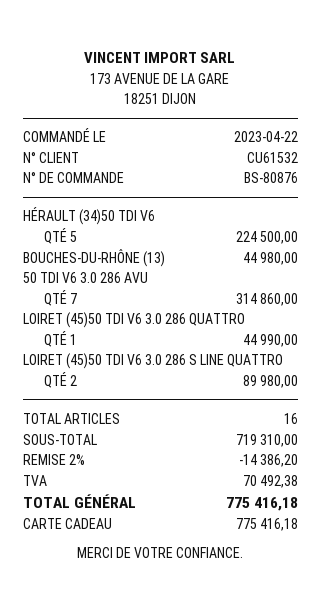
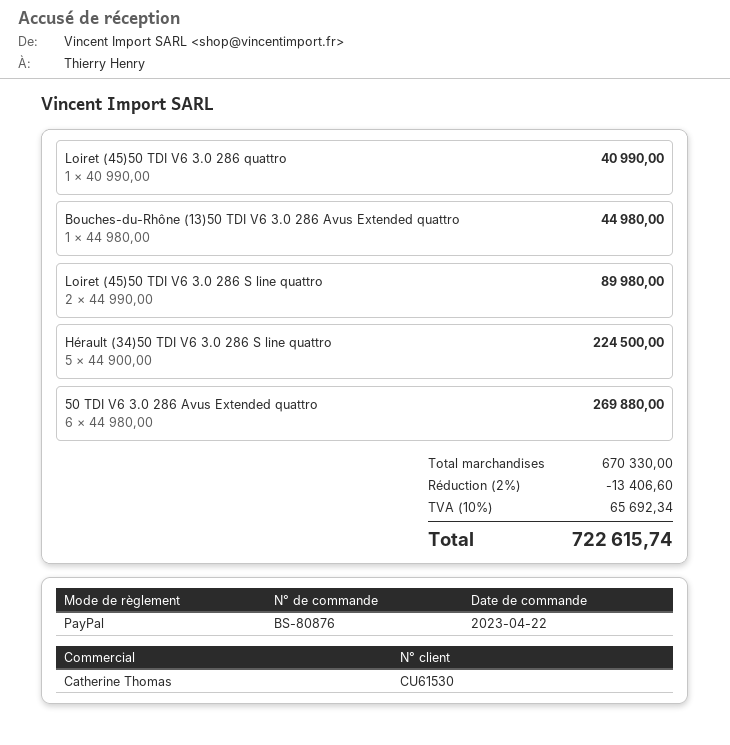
customer number: CU61532 -> CU61530
payment method: gift card -> PayPal
50 TDI V6 3.0 286 AVU: 7 for 314860.00 -> 6 for 269880.00
LOIRET (45)50 TDI V6 3.0 286 QUATTRO: 1 for 44990.00 -> 1 for 40990.00
subtotal: 719310.00 -> 670330.00
discount: 2% = 14386.20 -> 2% = 13406.60
tax: 70492.38 -> 65692.34
total: 775416.18 -> 722615.74

